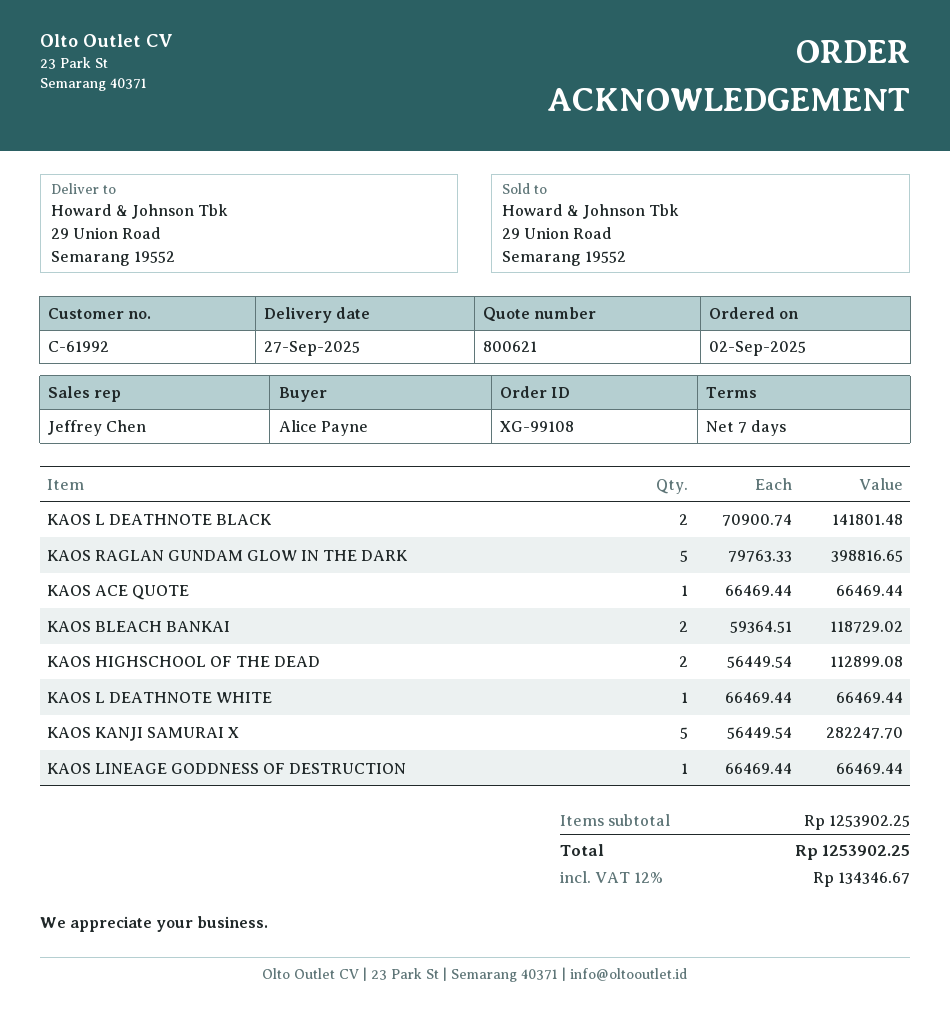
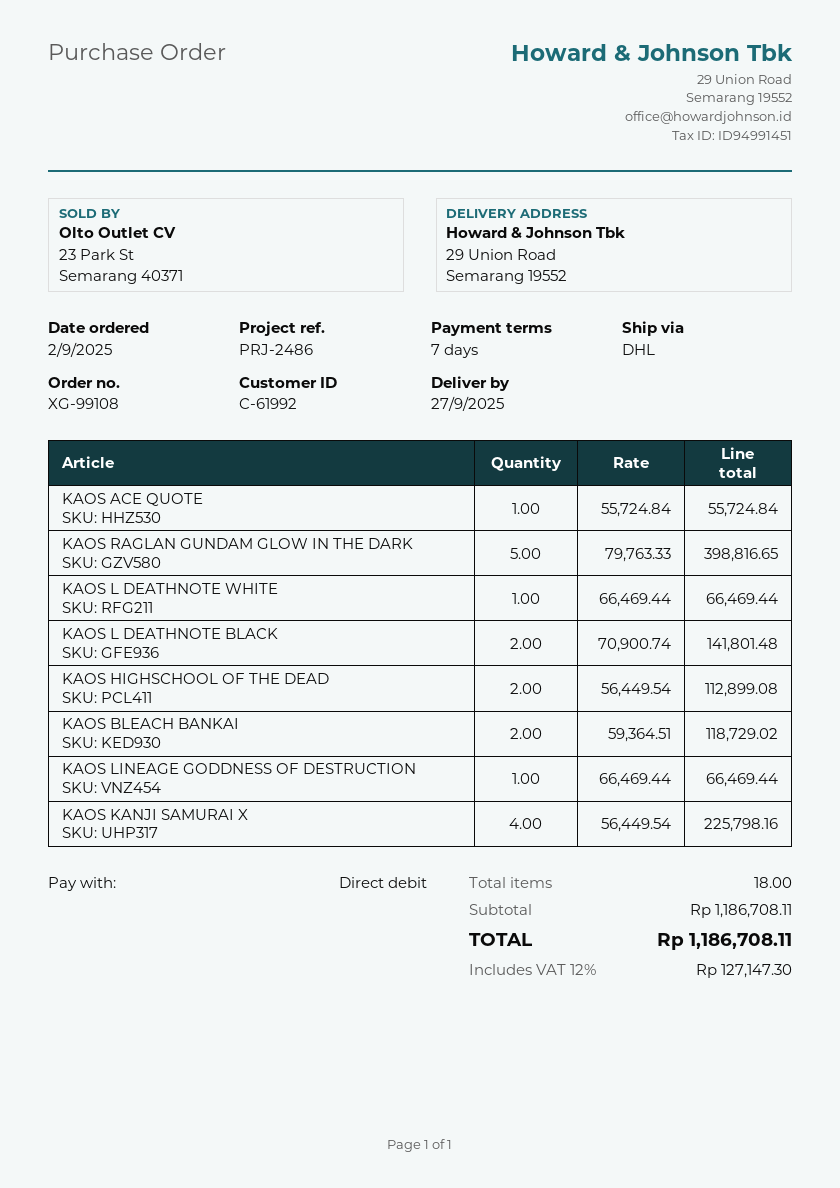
KAOS ACE QUOTE: 1 x 66469.44 = 66469.44 -> 1 x 55724.84 = 55724.84
KAOS KANJI SAMURAI X: 5 x 56449.54 = 282247.70 -> 4 x 56449.54 = 225798.16
subtotal: 1253902.25 -> 1186708.11
tax: 12% = 134346.67 -> 12% = 127147.30
total: 1253902.25 -> 1186708.11

